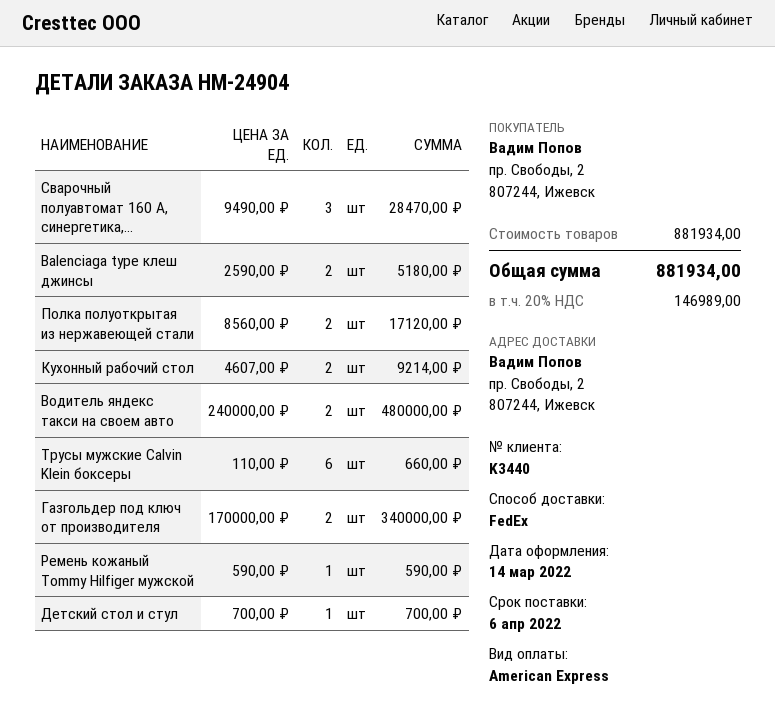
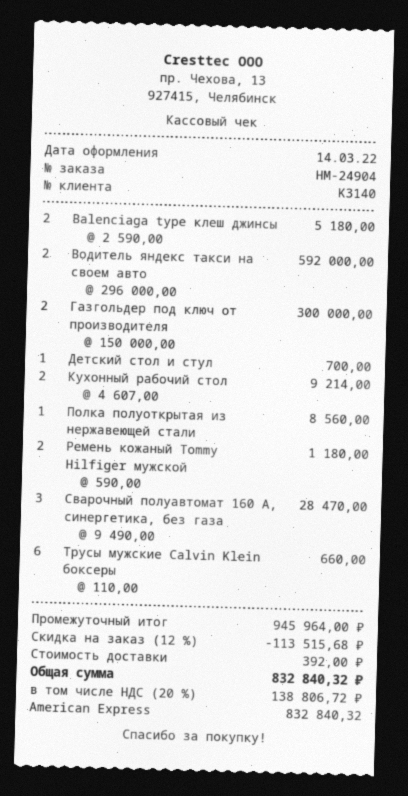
customer number: K3440 -> K3140
Полка полуоткрытая из нержавеющей стали: 2 x 8560.00 = 17120.00 -> 1 x 8560.00 = 8560.00
Водитель яндекс такси на своем авто: 2 x 240000.00 = 480000.00 -> 2 x 296000.00 = 592000.00
Газгольдер под ключ от производителя: 2 x 170000.00 = 340000.00 -> 2 x 150000.00 = 300000.00
Ремень кожаный Tommy Hilfiger мужской: 1 x 590.00 = 590.00 -> 2 x 590.00 = 1180.00
subtotal: 881934.00 -> 945964.00
discount: none -> 12% = 113515.68
shipping: none -> 392.00
tax: 20% = 146989.00 -> 20% = 138806.72
total: 881934.00 -> 832840.32

